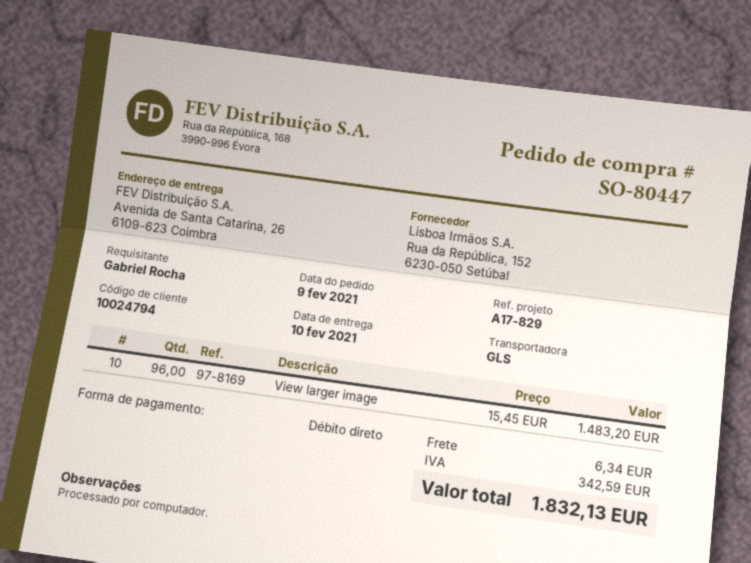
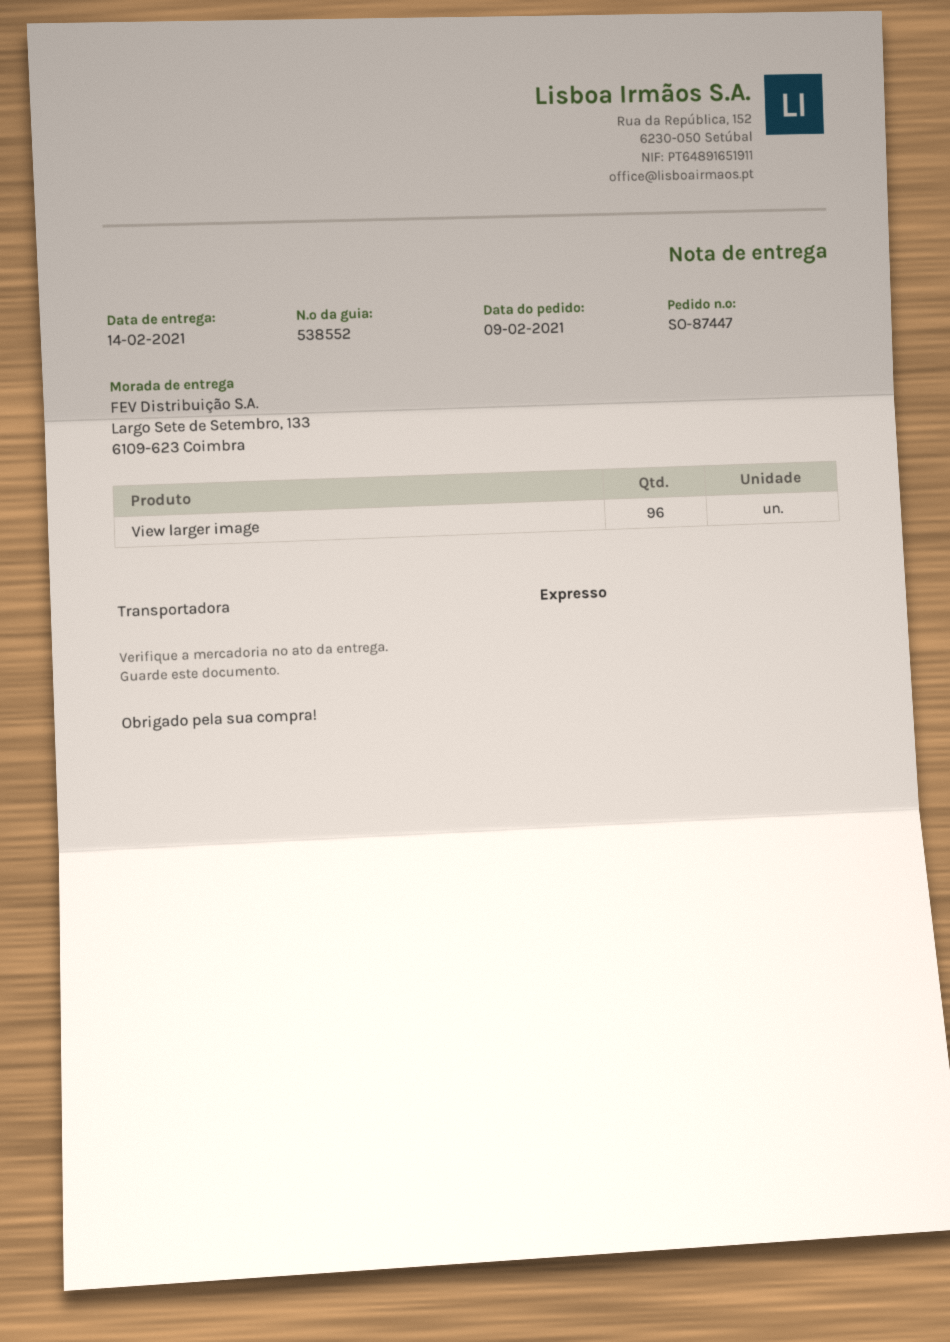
order number: SO-80447 -> SO-87447
delivery date: 2021-02-10 -> 2021-02-14
shipping method: GLS -> express
ship to: Avenida de Santa Catarina, 26, 6109-623 Coimbra -> Largo Sete de Setembro, 133, 6109-623 Coimbra

